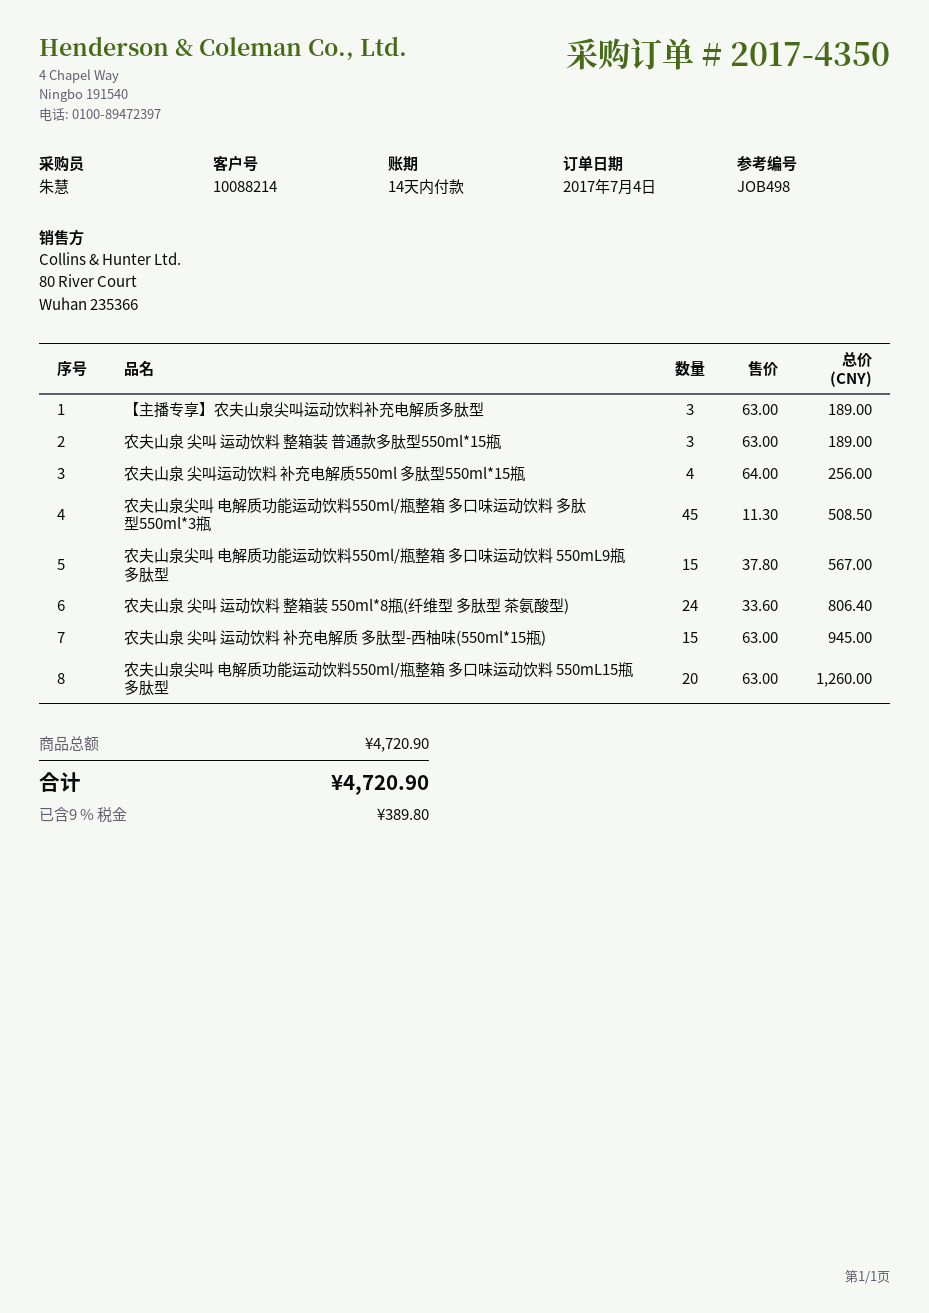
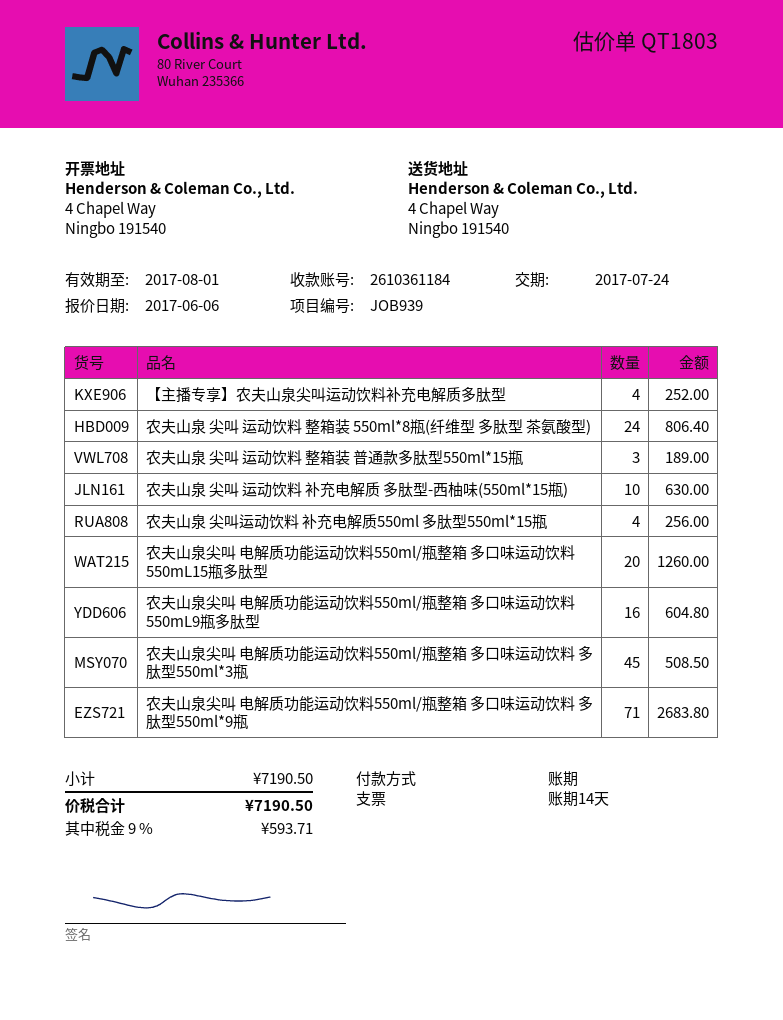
reference: JOB498 -> JOB939
【主播专享】农夫山泉尖叫运动饮料补充电解质多肽型: 3 for 189.00 -> 4 for 252.00
农夫山泉尖叫 电解质功能运动饮料550ml/瓶整箱 多口味运动饮料 550mL9瓶多肽型: 15 for 567.00 -> 16 for 604.80
农夫山泉 尖叫 运动饮料 补充电解质 多肽型-西柚味(550ml*15瓶): 15 for 945.00 -> 10 for 630.00
农夫山泉尖叫 电解质功能运动饮料550ml/瓶整箱 多口味运动饮料 多肽型550ml*9瓶: none -> 71 for 2683.80
subtotal: 4720.90 -> 7190.50
tax: 9% = 389.80 -> 9% = 593.71
total: 4720.90 -> 7190.50

